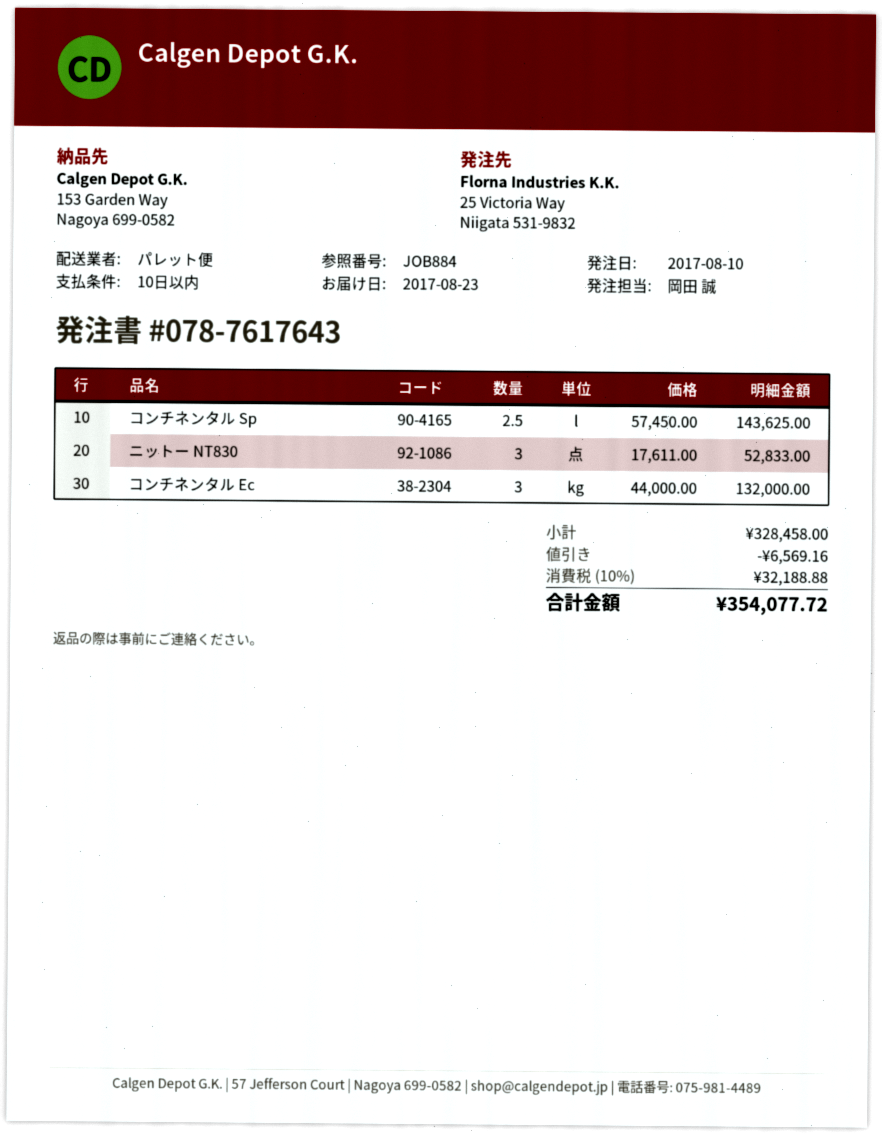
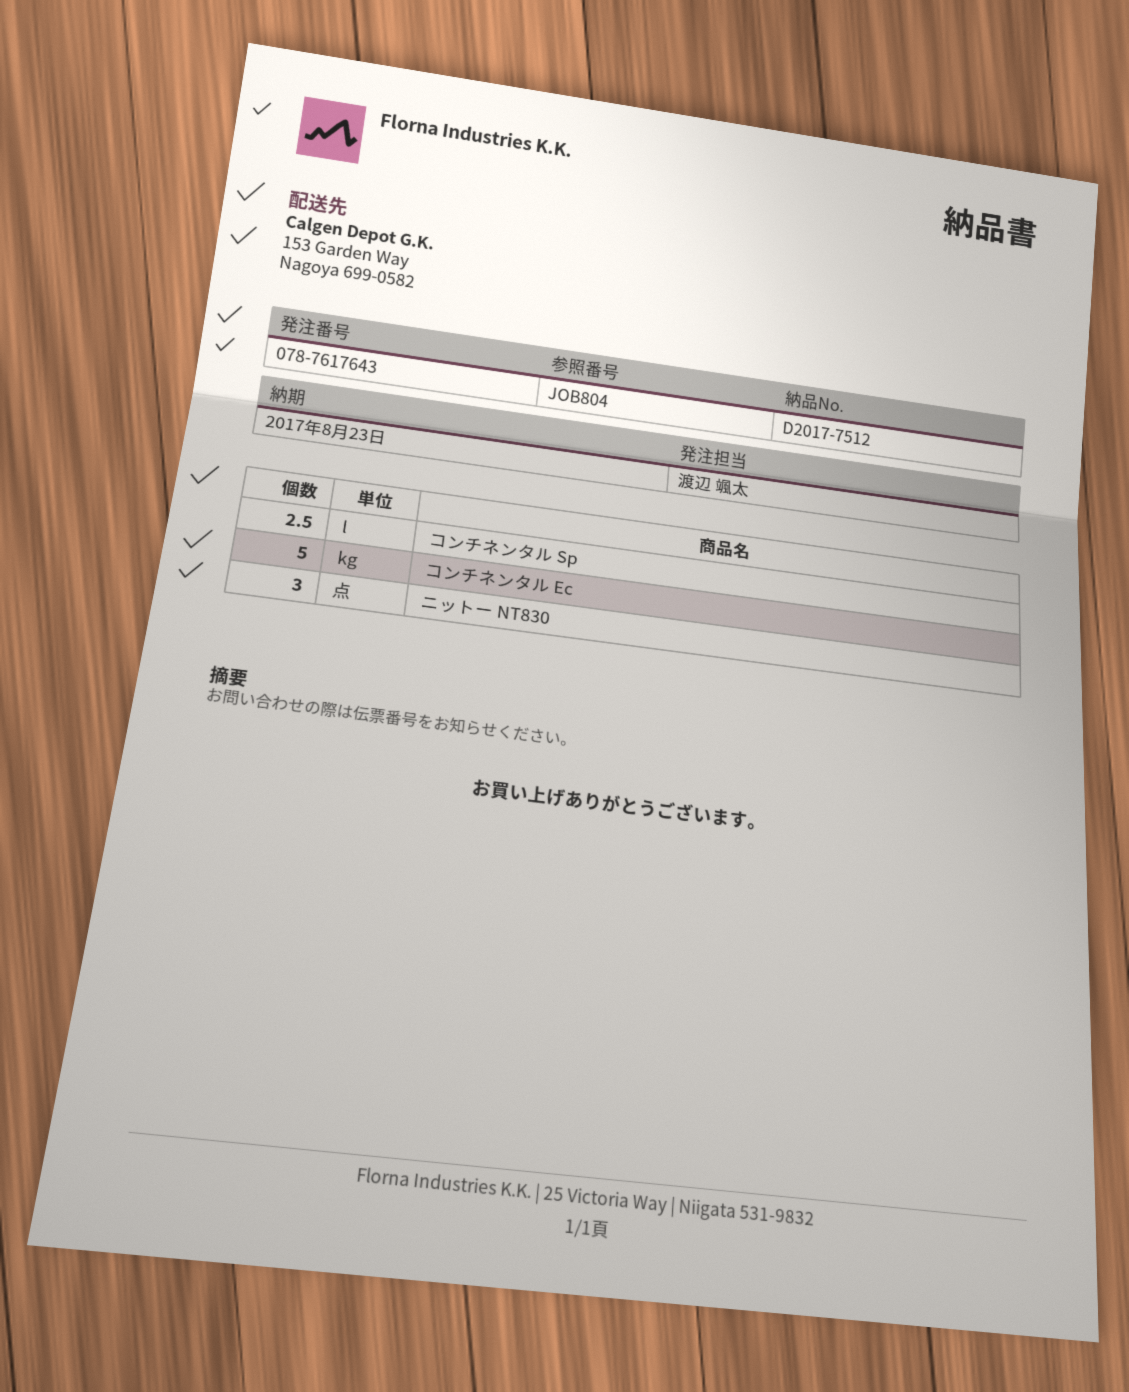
reference: JOB884 -> JOB804
ordered by: 岡田 誠 -> 渡辺 颯太
コンチネンタル Ec: 3 -> 5

